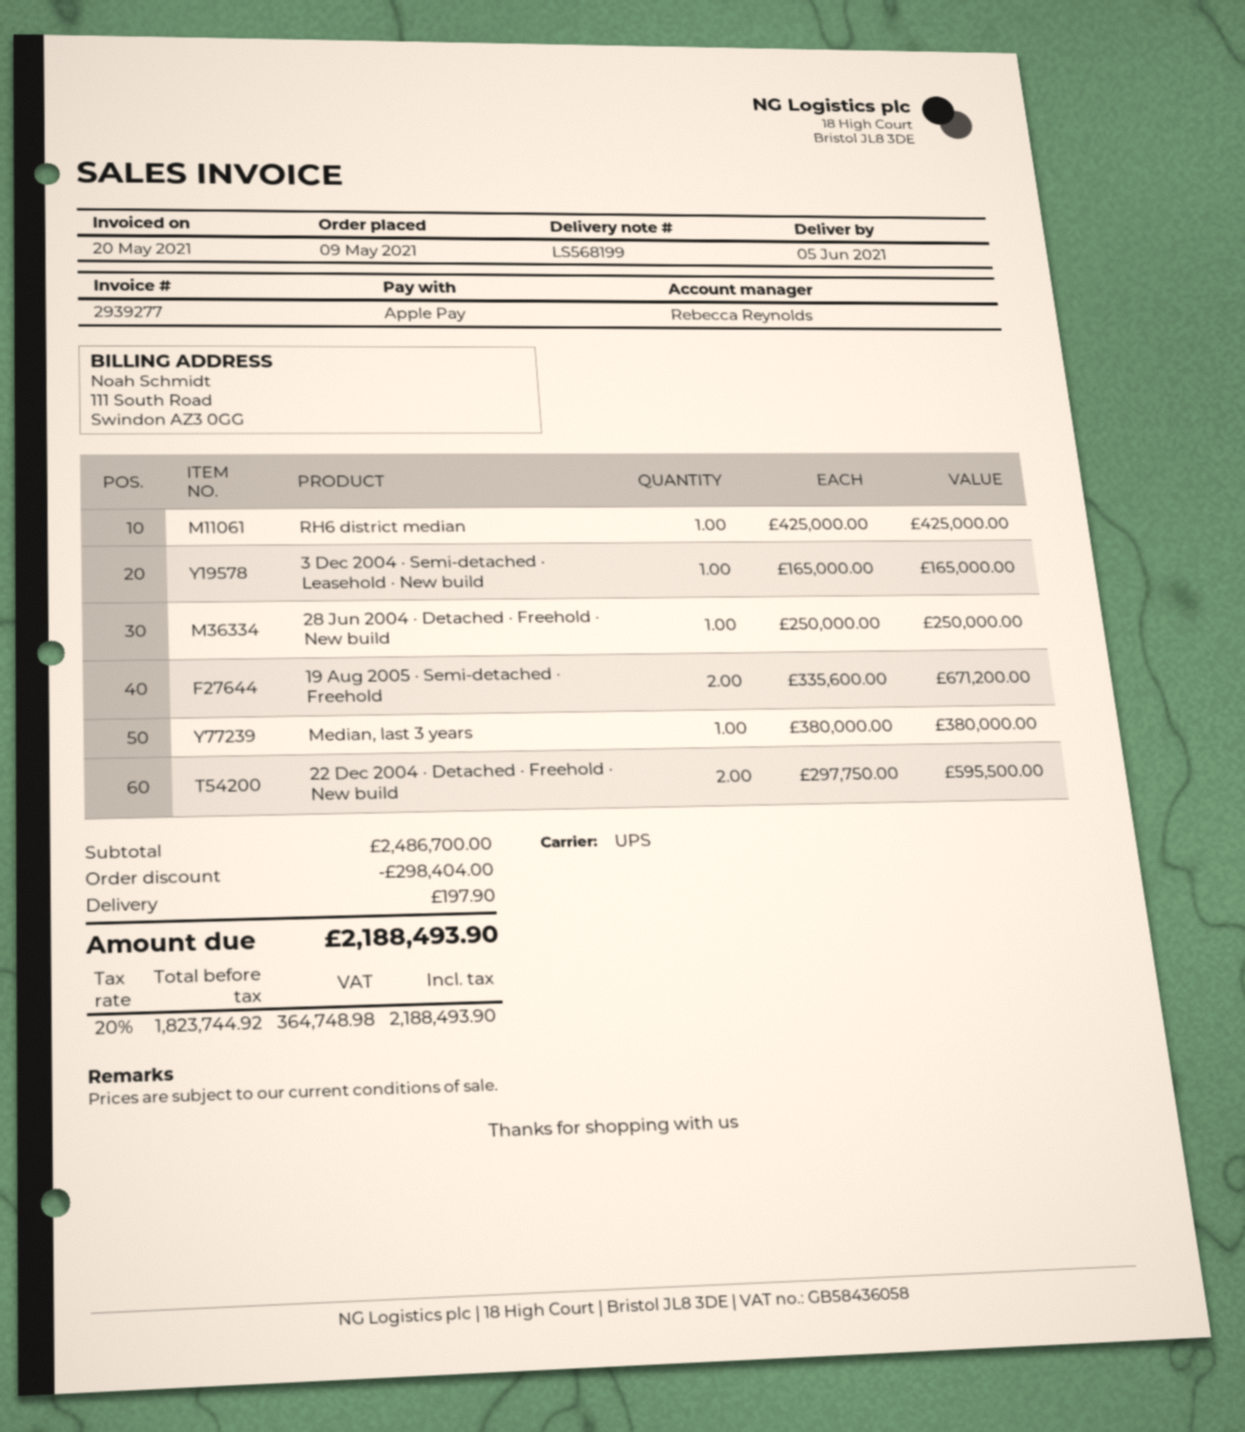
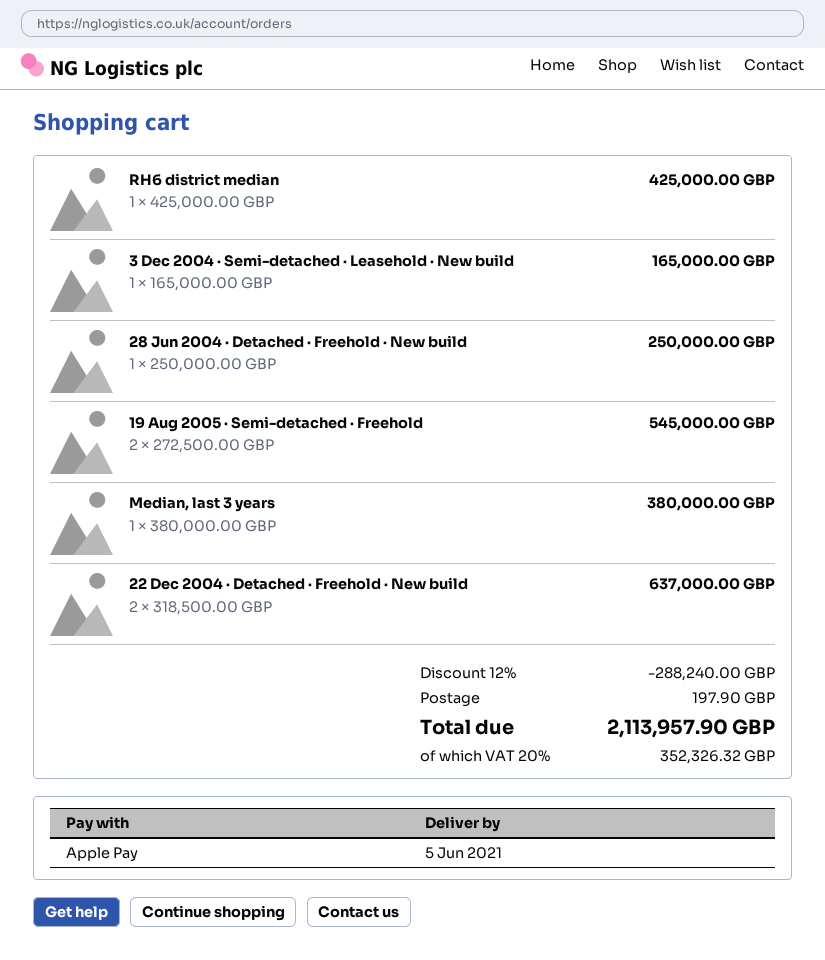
19 Aug 2005 · Semi-detached · Freehold: 2 x 335600.00 = 671200.00 -> 2 x 272500.00 = 545000.00
22 Dec 2004 · Detached · Freehold · New build: 2 x 297750.00 = 595500.00 -> 2 x 318500.00 = 637000.00
discount: 298404.00 -> 288240.00
tax: 20% = 364748.98 -> 20% = 352326.32
total: 2188493.90 -> 2113957.90

